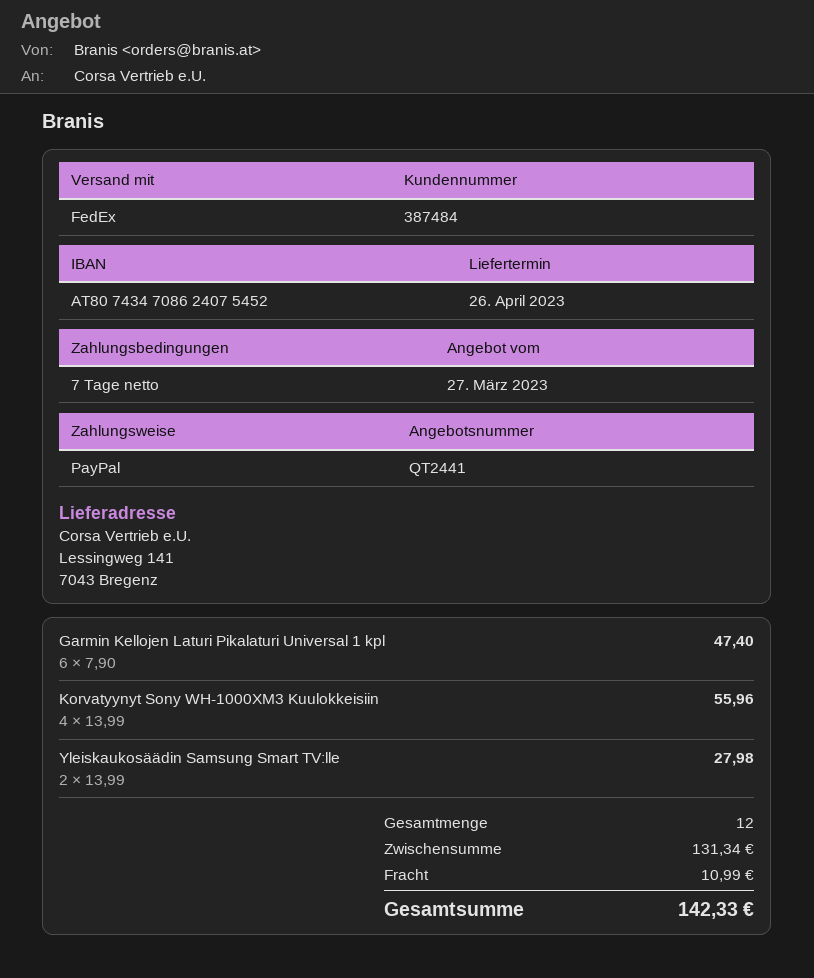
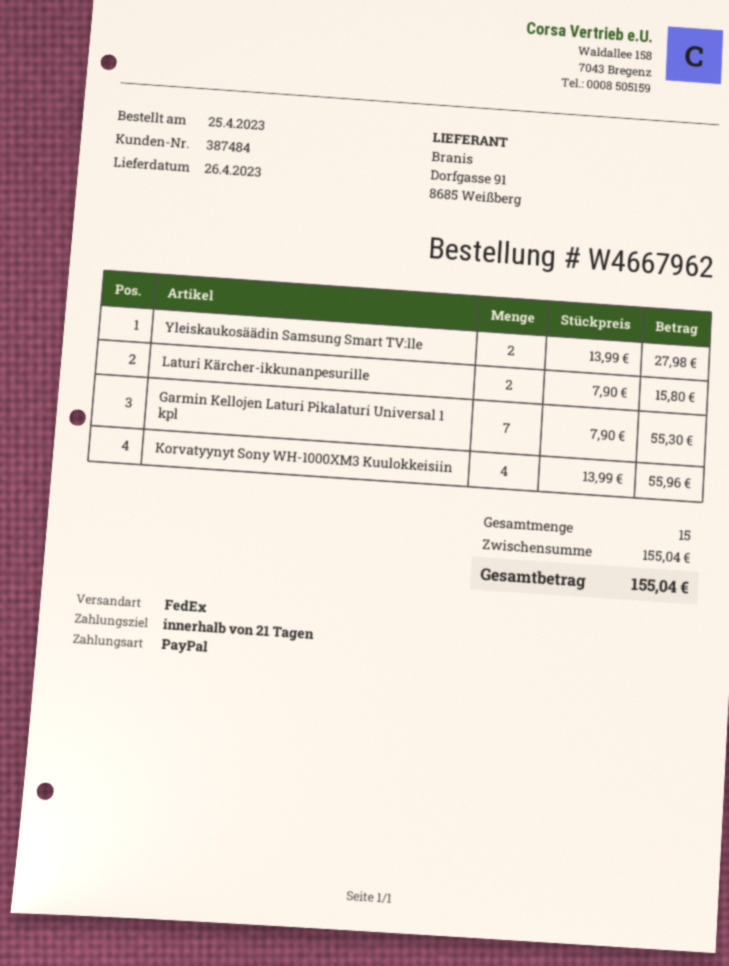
payment terms: 7 days -> 21 days
Garmin Kellojen Laturi Pikalaturi Universal 1 kpl: 6 x 7.90 = 47.40 -> 7 x 7.90 = 55.30
Laturi Kärcher-ikkunanpesurille: none -> 2 x 7.90 = 15.80
total quantity: 12 -> 15
subtotal: 131.34 -> 155.04
shipping: 10.99 -> none
total: 142.33 -> 155.04

